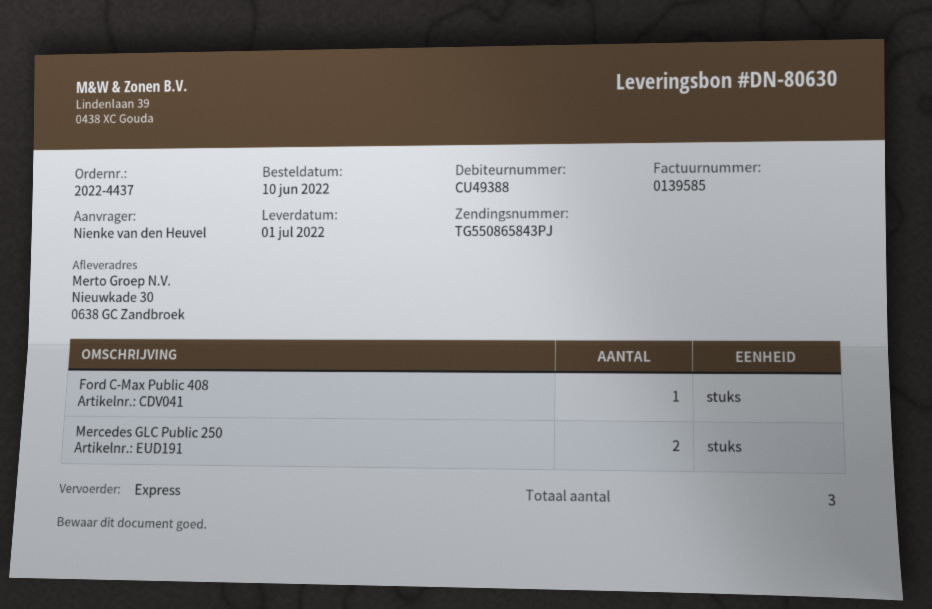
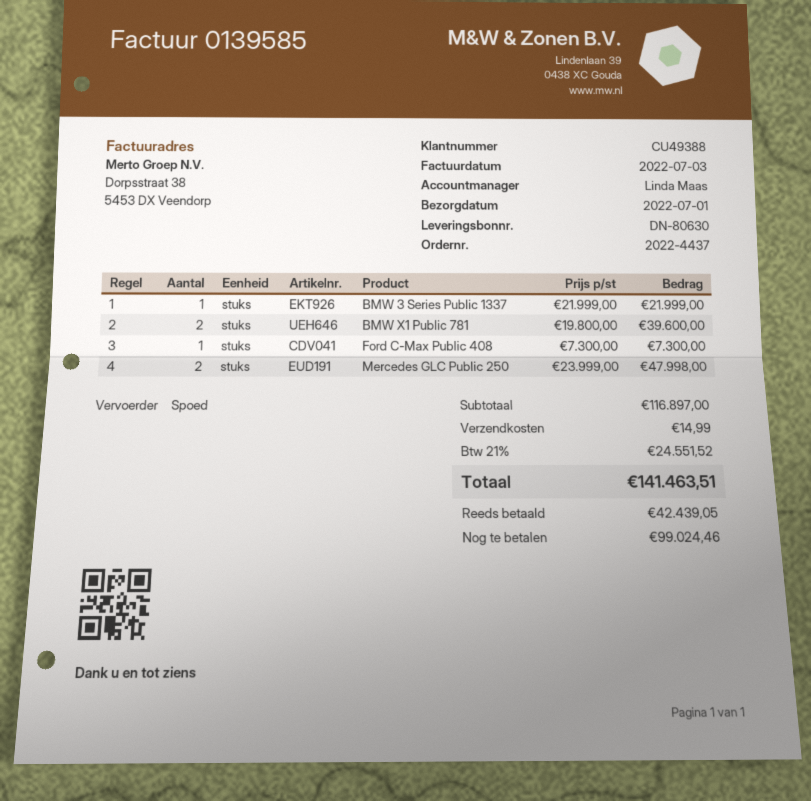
BMW 3 Series Public 1337: none -> 1
BMW X1 Public 781: none -> 2

